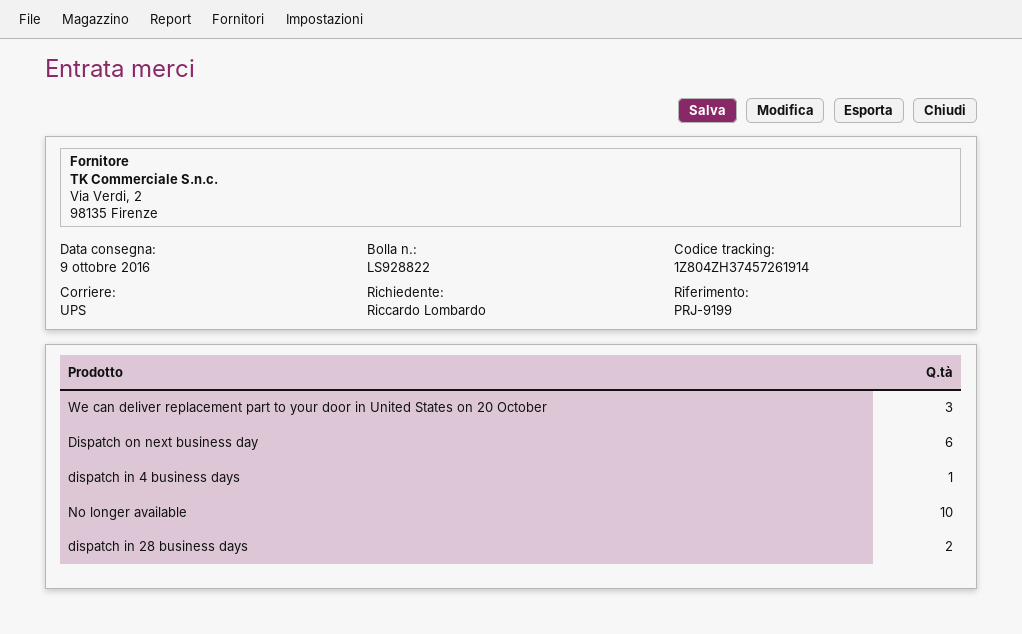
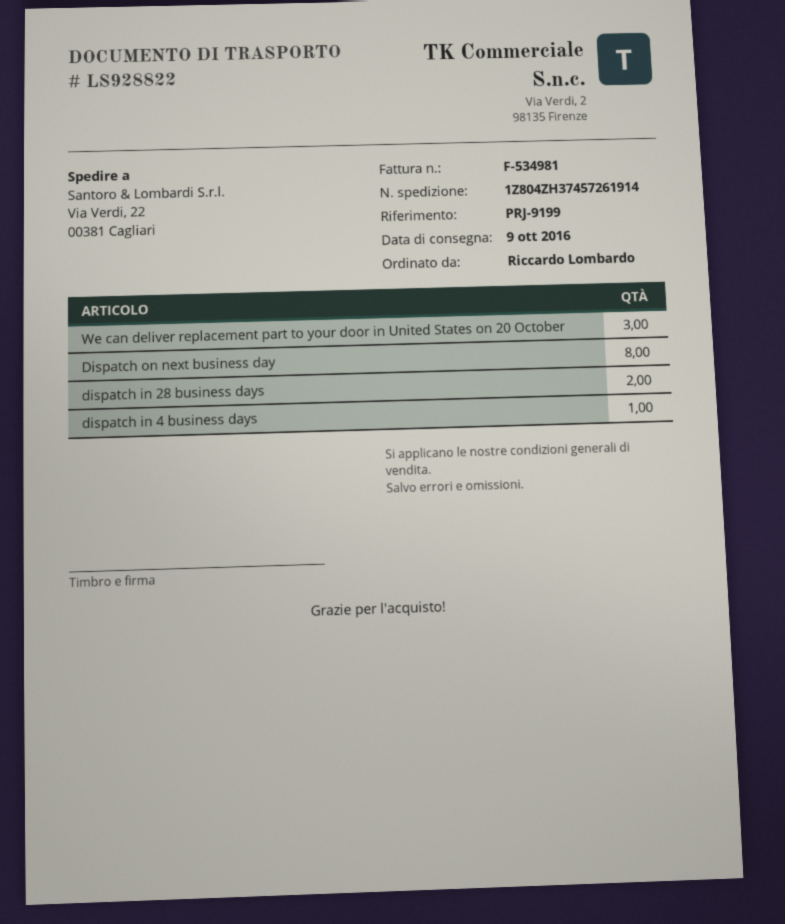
Dispatch on next business day: 6 -> 8
No longer available: 10 -> none

